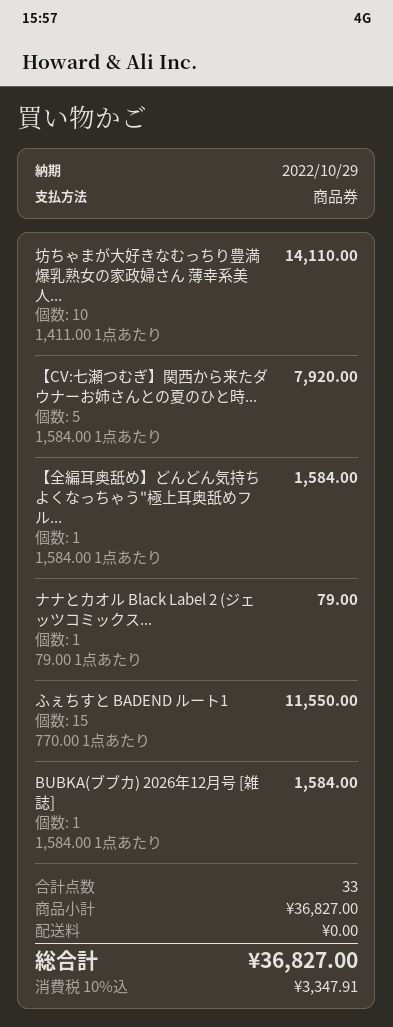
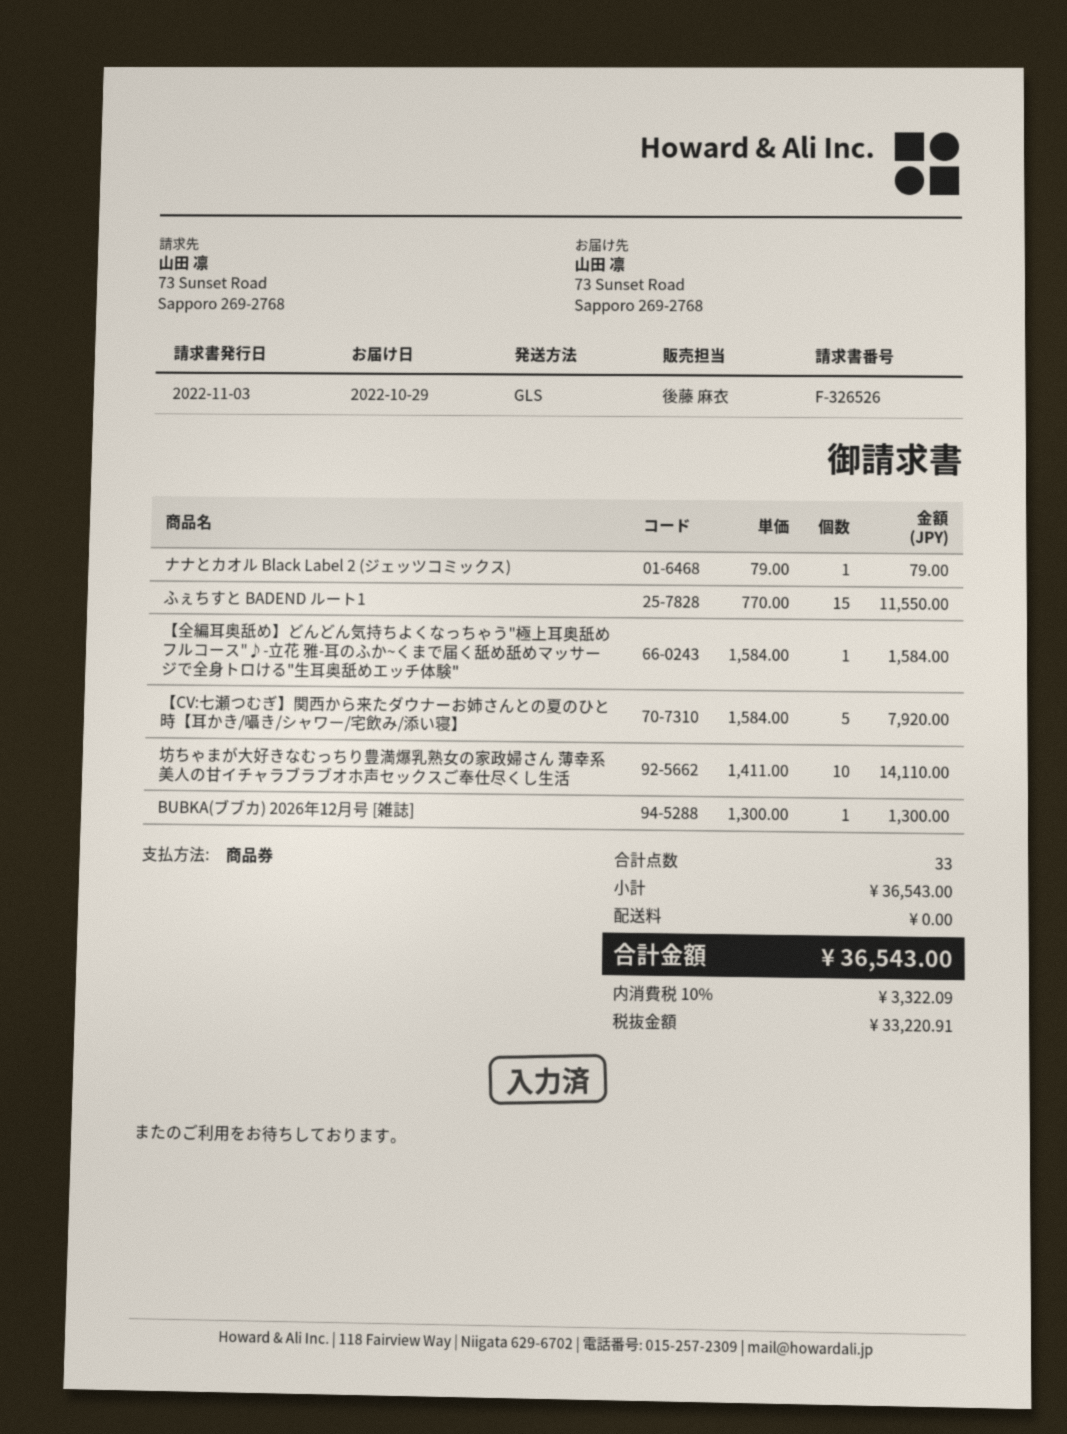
BUBKA(ブブカ) 2026年12月号 [雑誌]: 1 x 1584.00 = 1584.00 -> 1 x 1300.00 = 1300.00
subtotal: 36827.00 -> 36543.00
tax: 10% = 3347.91 -> 10% = 3322.09
total: 36827.00 -> 36543.00

